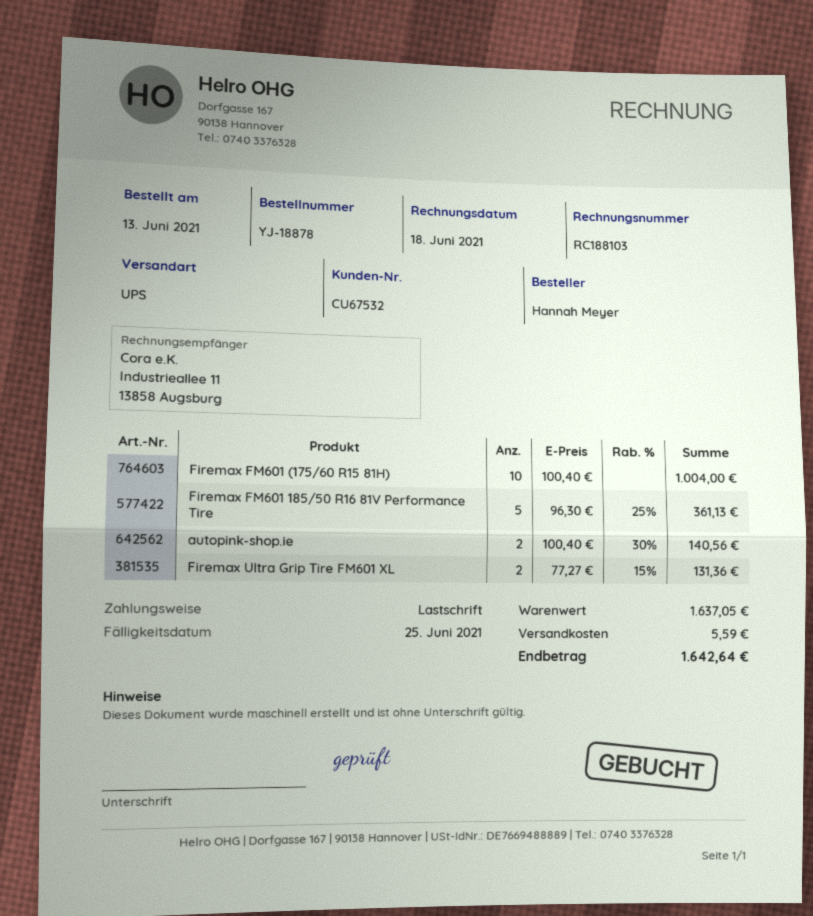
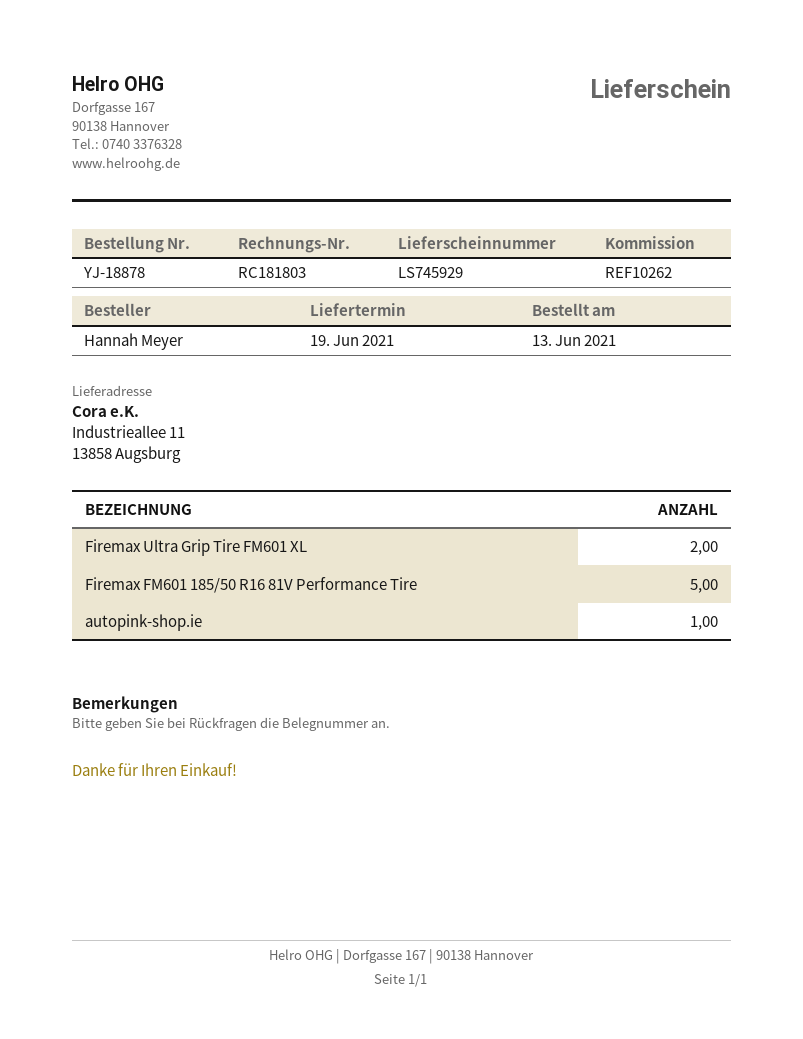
invoice number: RC188103 -> RC181803
Firemax FM601 (175/60 R15 81H): 10 -> none
autopink-shop.ie: 2 -> 1

